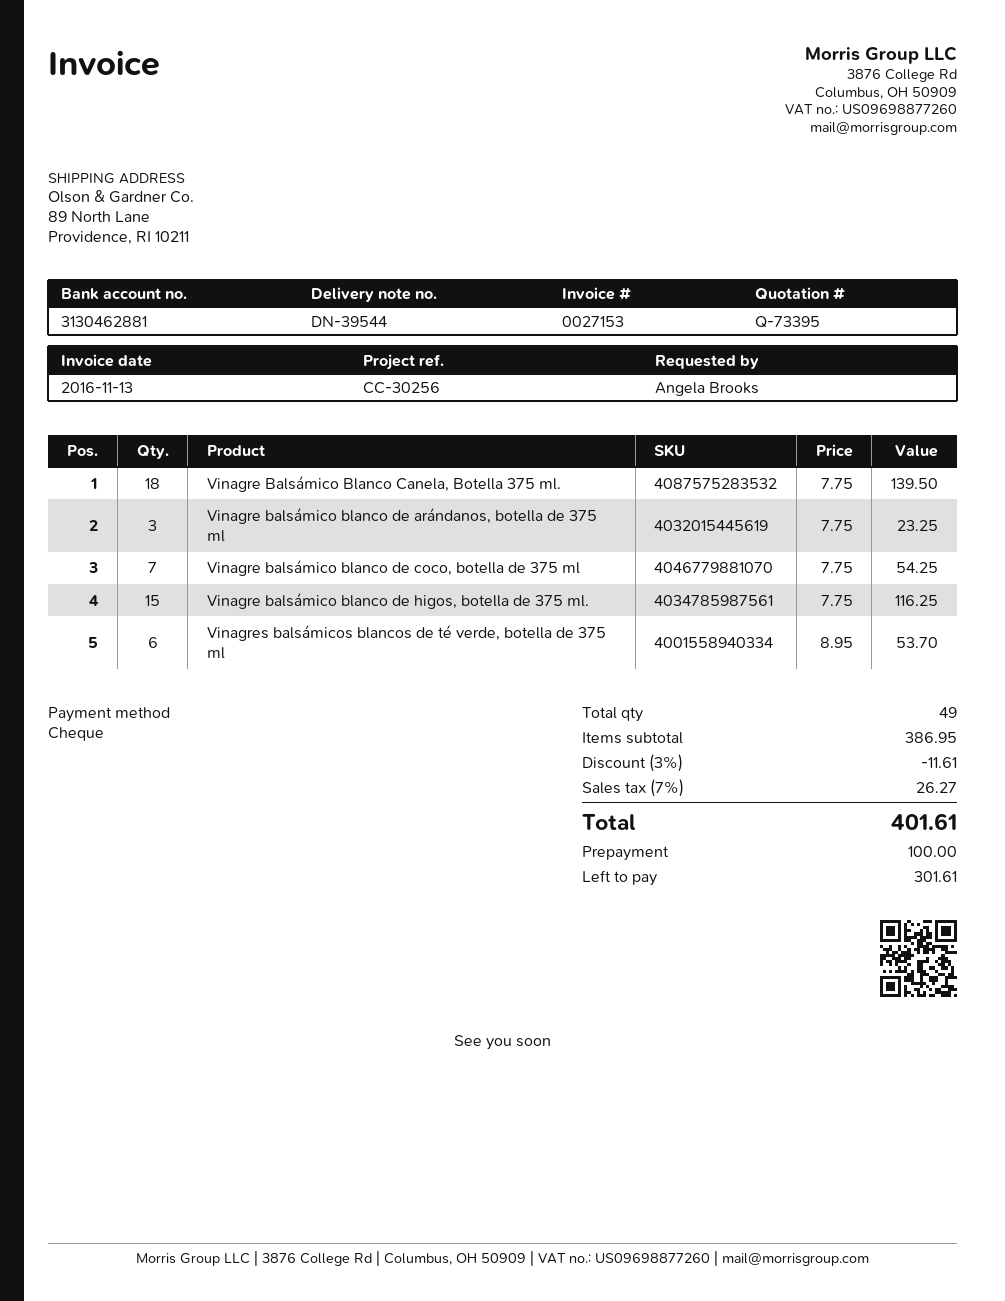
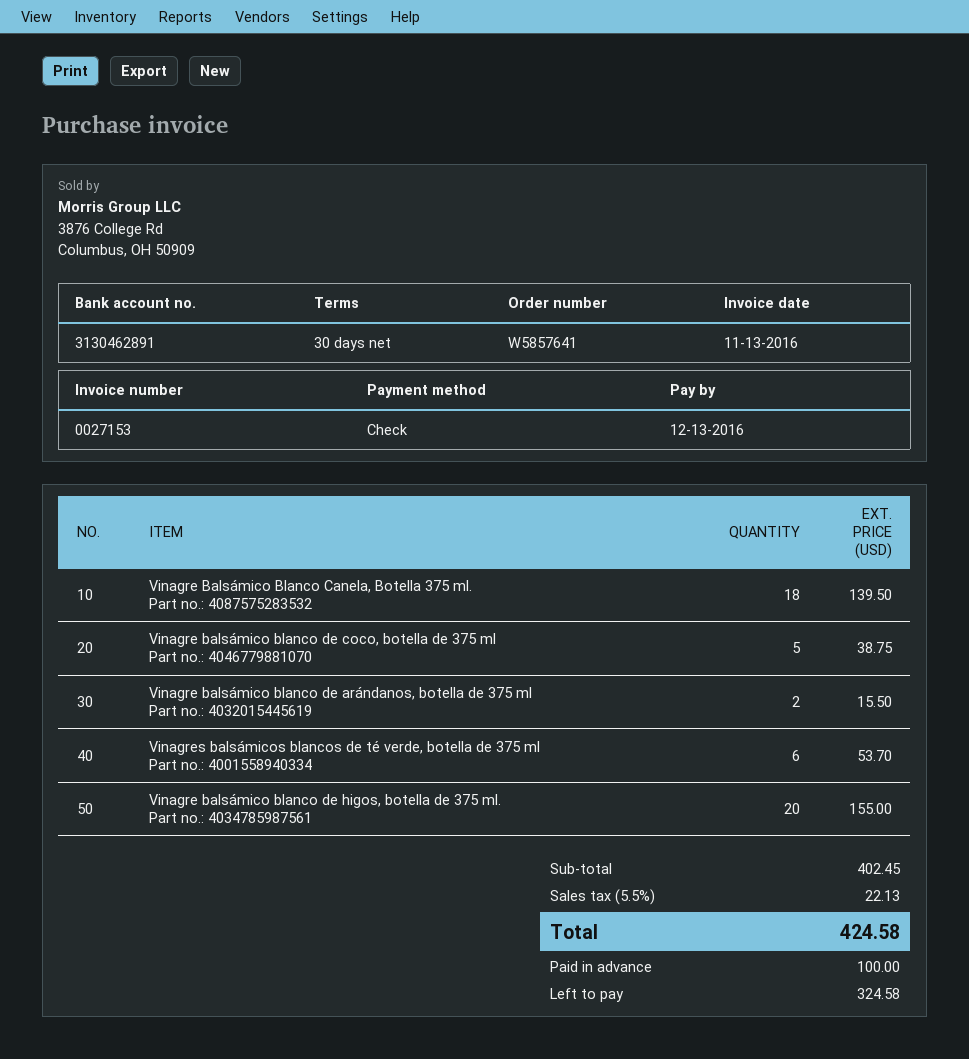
bank account: 3130462881 -> 3130462891
Vinagre balsámico blanco de arándanos, botella de 375 ml: 3 for 23.25 -> 2 for 15.50
Vinagre balsámico blanco de coco, botella de 375 ml: 7 for 54.25 -> 5 for 38.75
Vinagre balsámico blanco de higos, botella de 375 ml.: 15 for 116.25 -> 20 for 155.00
subtotal: 386.95 -> 402.45
discount: 3% = 11.61 -> none
tax: 7% = 26.27 -> 5.5% = 22.13
total: 401.61 -> 424.58
balance: 301.61 -> 324.58

